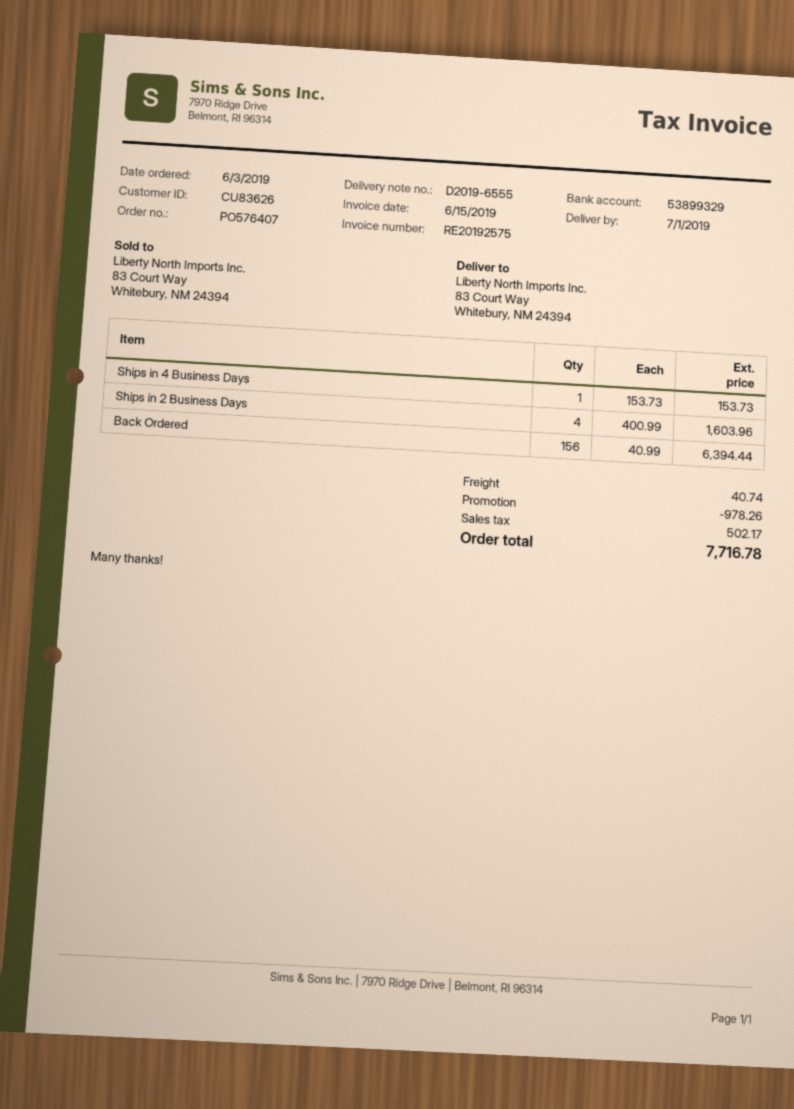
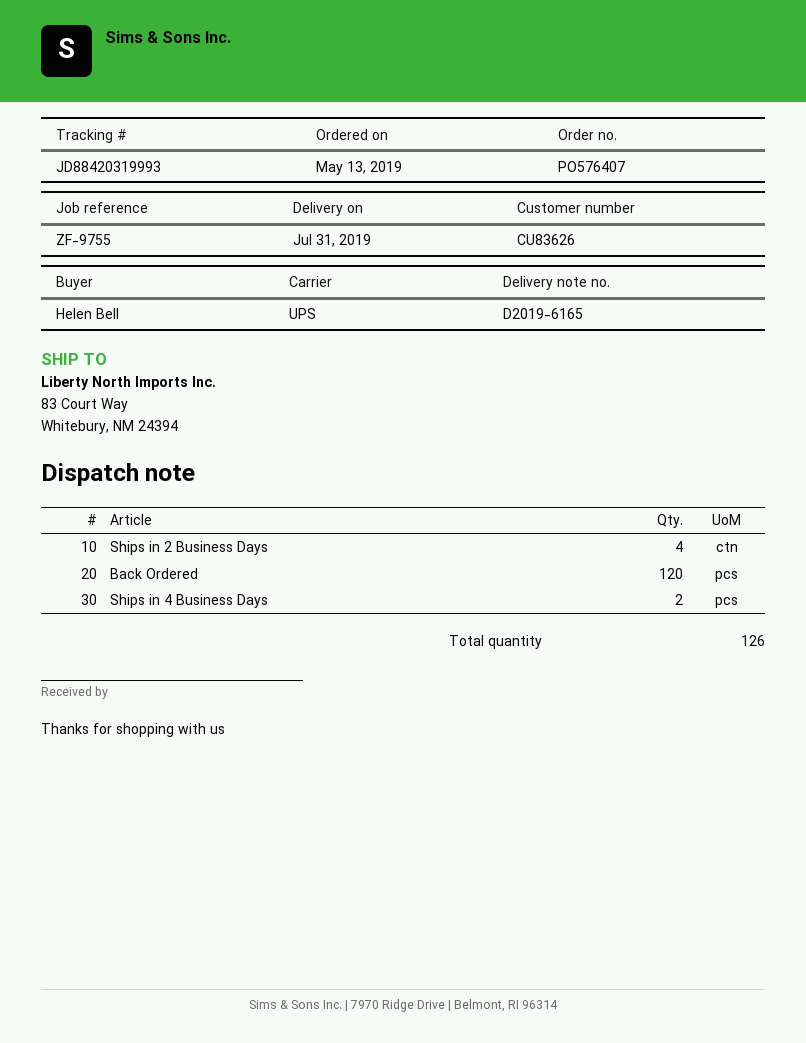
order date: 2019-06-03 -> 2019-05-13
delivery note number: D2019-6555 -> D2019-6165
delivery date: 2019-07-01 -> 2019-07-31
Ships in 4 Business Days: 1 -> 2
Back Ordered: 156 -> 120

